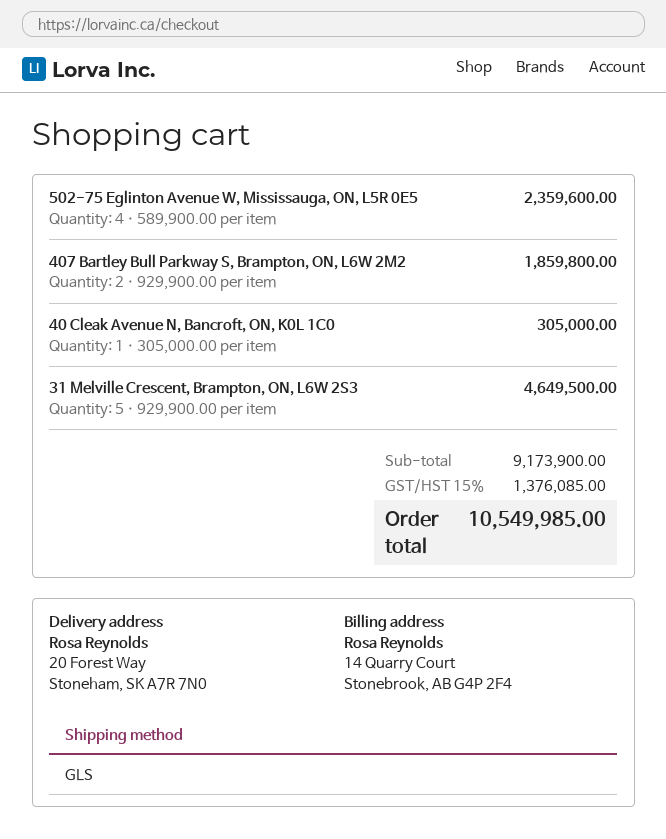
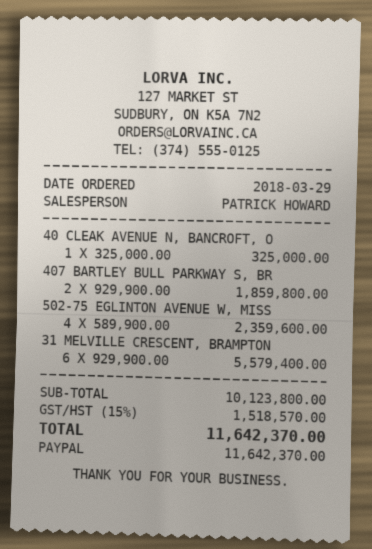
40 Cleak Avenue N, Bancroft, ON, K0L 1C0: 1 x 305000.00 = 305000.00 -> 1 x 325000.00 = 325000.00
31 Melville Crescent, Brampton, ON, L6W 2S3: 5 x 929900.00 = 4649500.00 -> 6 x 929900.00 = 5579400.00
subtotal: 9173900.00 -> 10123800.00
tax: 15% = 1376085.00 -> 15% = 1518570.00
total: 10549985.00 -> 11642370.00

